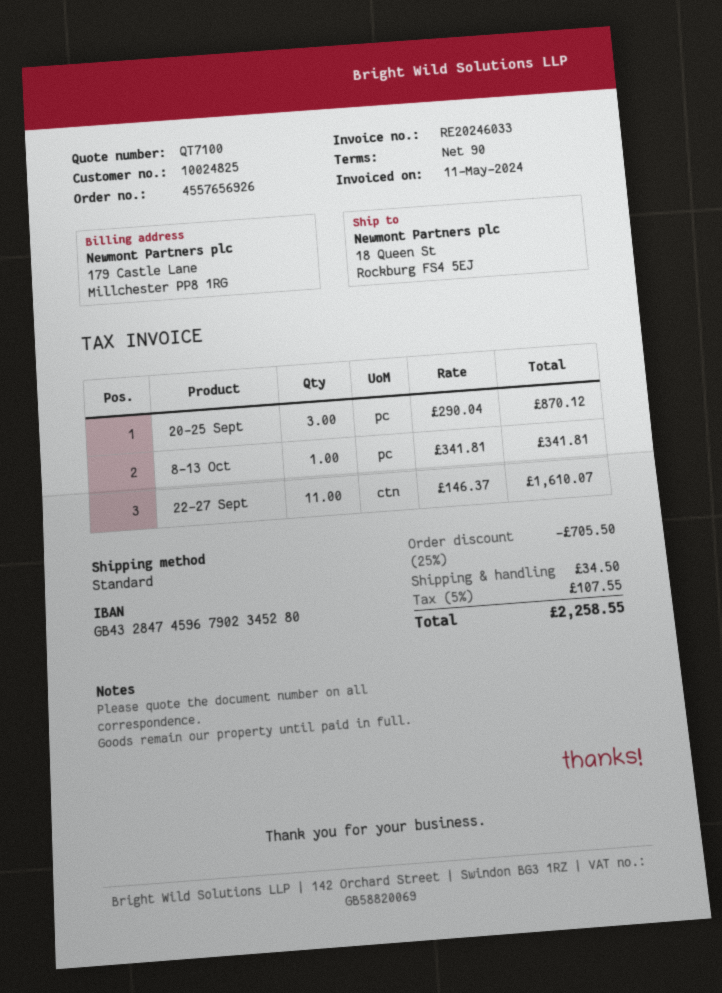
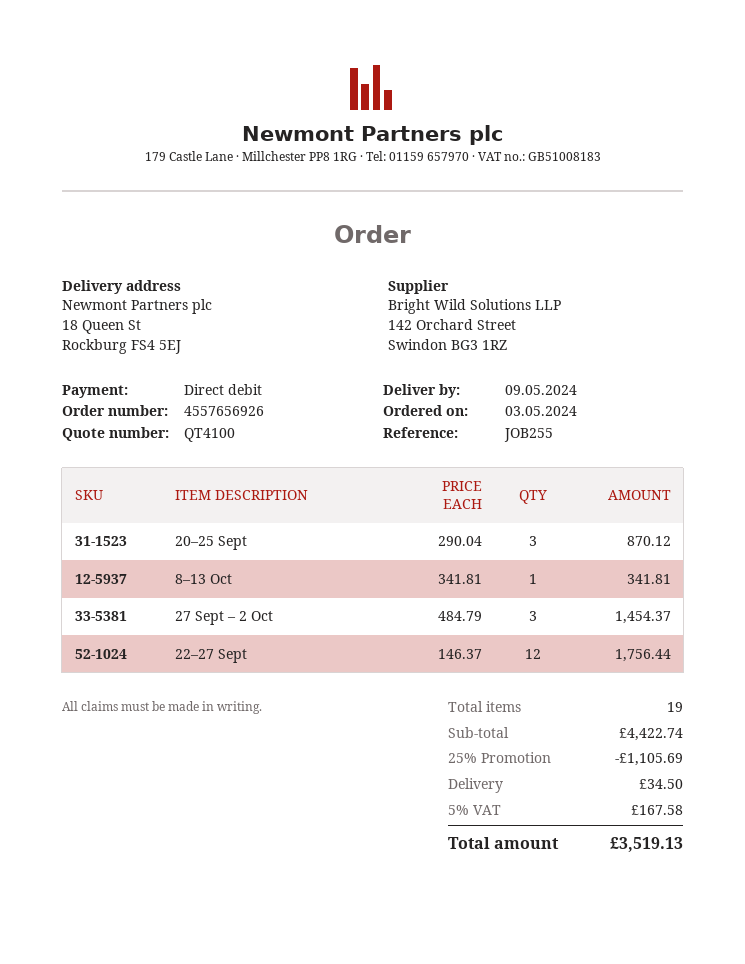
quote number: QT7100 -> QT4100
22–27 Sept: 11 x 146.37 = 1610.07 -> 12 x 146.37 = 1756.44
27 Sept – 2 Oct: none -> 3 x 484.79 = 1454.37
discount: 25% = 705.50 -> 25% = 1105.69
tax: 5% = 107.55 -> 5% = 167.58
total: 2258.55 -> 3519.13

